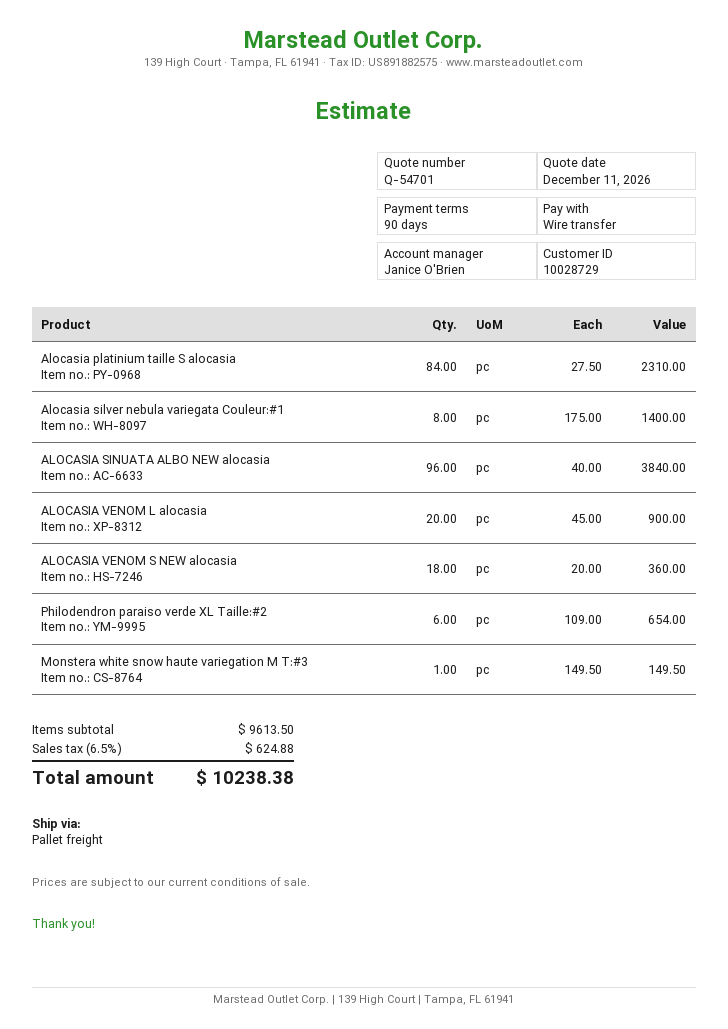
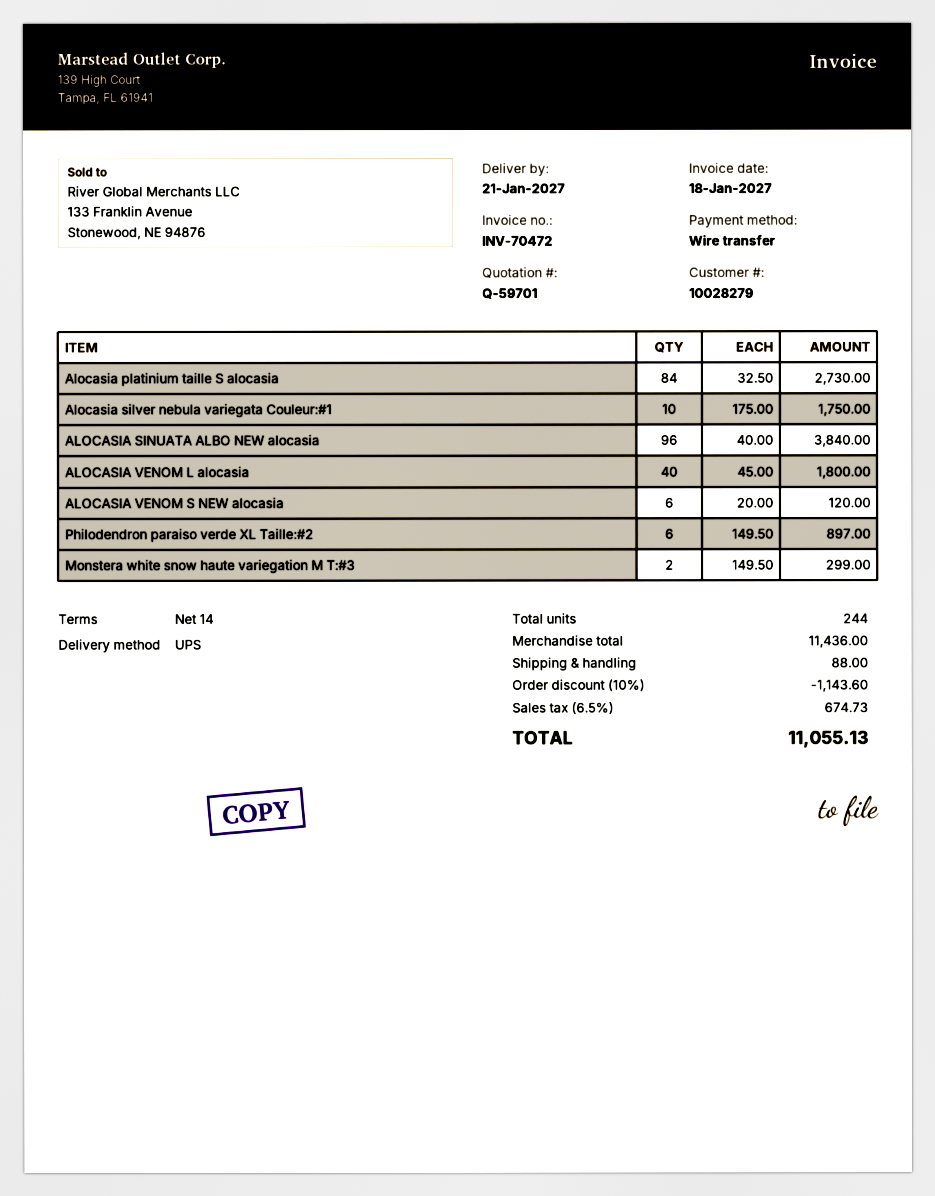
quote number: Q-54701 -> Q-59701
payment terms: 90 days -> 14 days
customer number: 10028729 -> 10028279
shipping method: pallet freight -> UPS
Alocasia platinium taille S alocasia: 84 x 27.50 = 2310.00 -> 84 x 32.50 = 2730.00
Alocasia silver nebula variegata Couleur:#1: 8 x 175.00 = 1400.00 -> 10 x 175.00 = 1750.00
ALOCASIA VENOM L alocasia: 20 x 45.00 = 900.00 -> 40 x 45.00 = 1800.00
ALOCASIA VENOM S NEW alocasia: 18 x 20.00 = 360.00 -> 6 x 20.00 = 120.00
Philodendron paraiso verde XL Taille:#2: 6 x 109.00 = 654.00 -> 6 x 149.50 = 897.00
Monstera white snow haute variegation M T:#3: 1 x 149.50 = 149.50 -> 2 x 149.50 = 299.00
subtotal: 9613.50 -> 11436.00
discount: none -> 10% = 1143.60
shipping: none -> 88.00
tax: 6.5% = 624.88 -> 6.5% = 674.73
total: 10238.38 -> 11055.13

